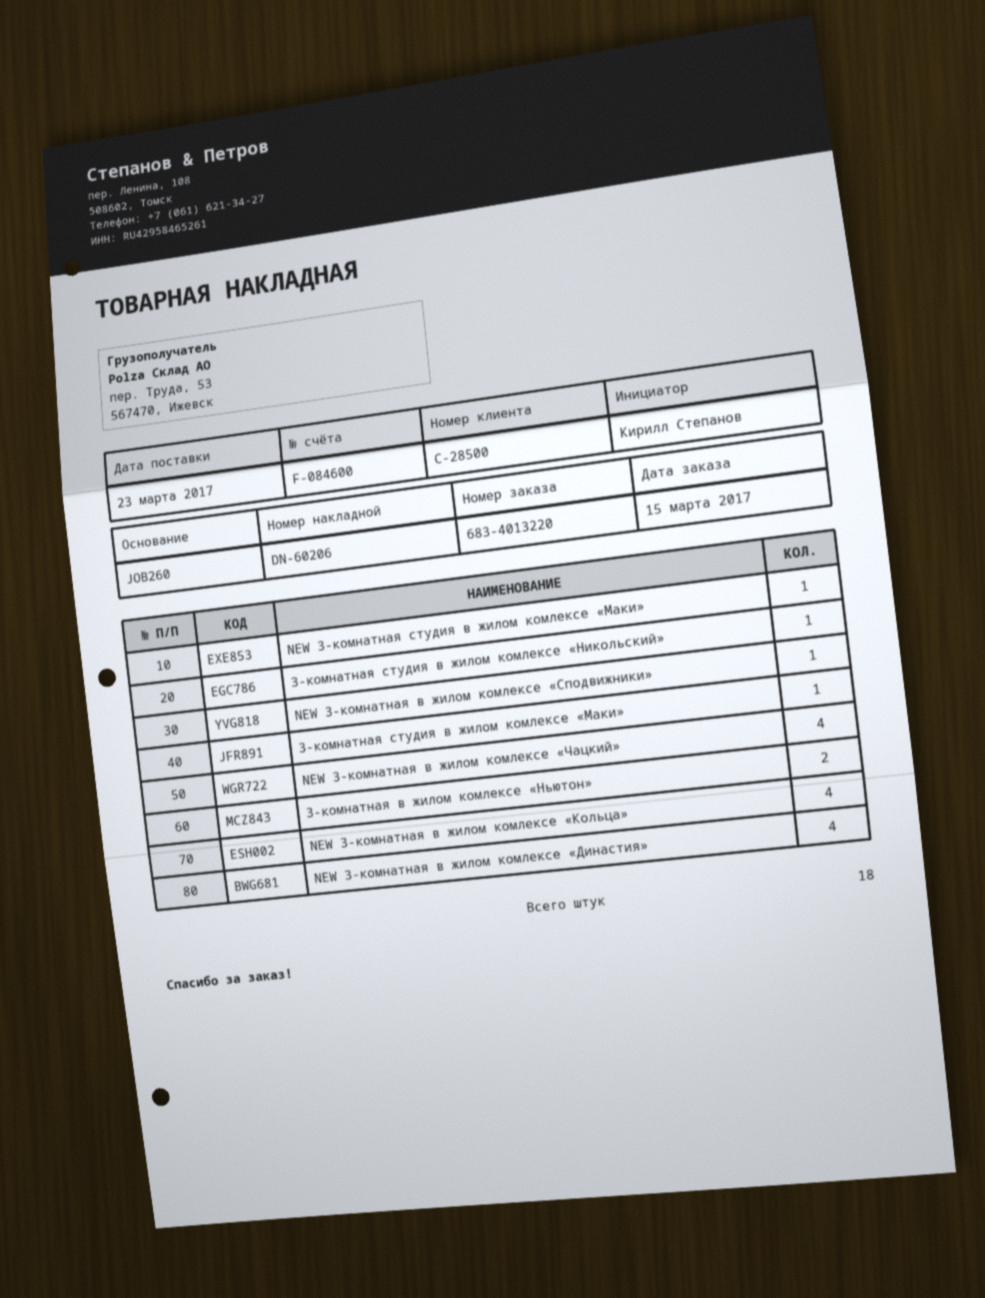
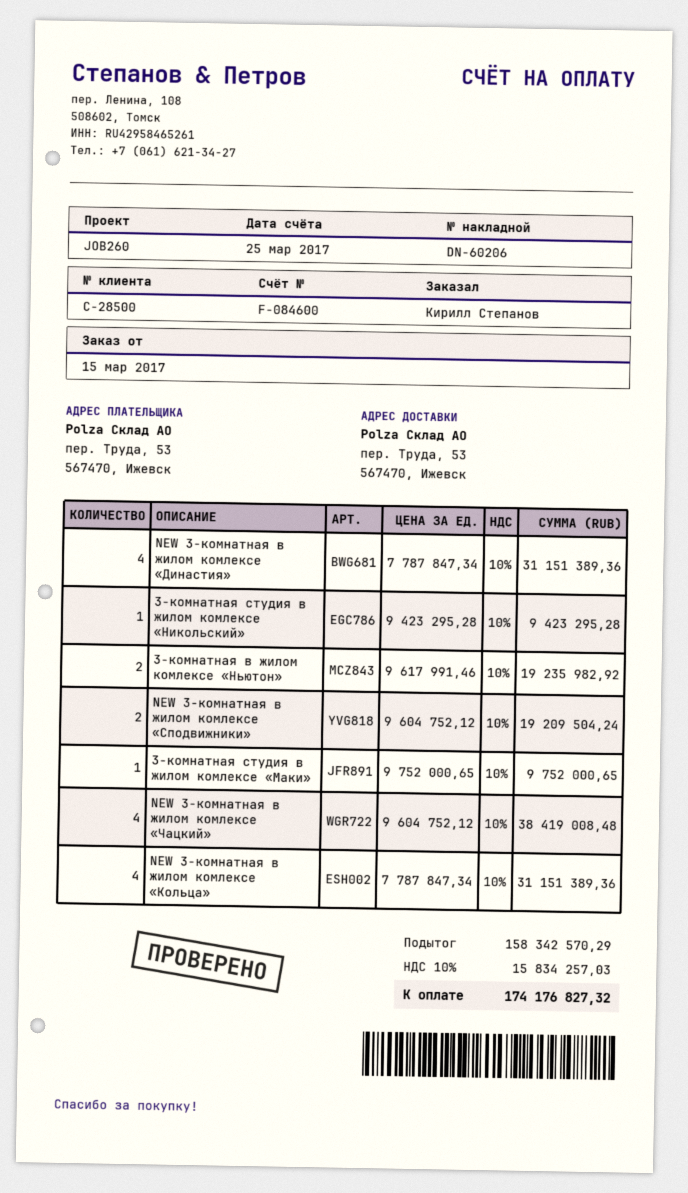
NEW 3-комнатная студия в жилом комлексе «Маки»: 1 -> none
NEW 3-комнатная в жилом комлексе «Сподвижники»: 1 -> 2

